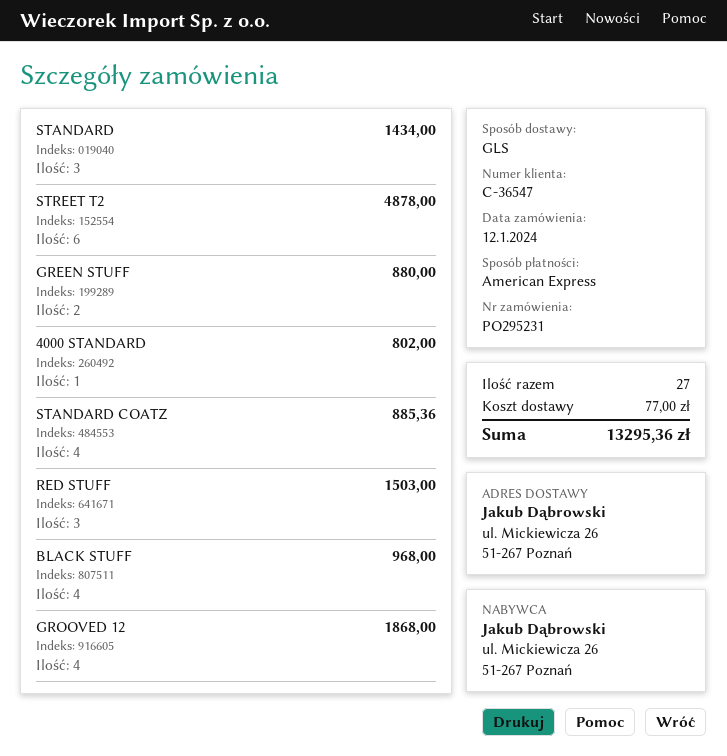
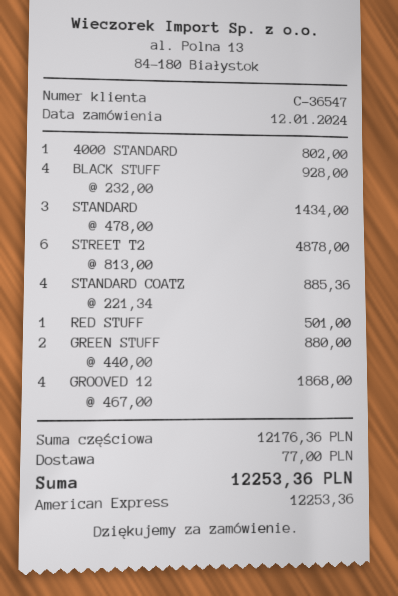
RED STUFF: 3 for 1503.00 -> 1 for 501.00
BLACK STUFF: 4 for 968.00 -> 4 for 928.00
total: 13295.36 -> 12253.36

